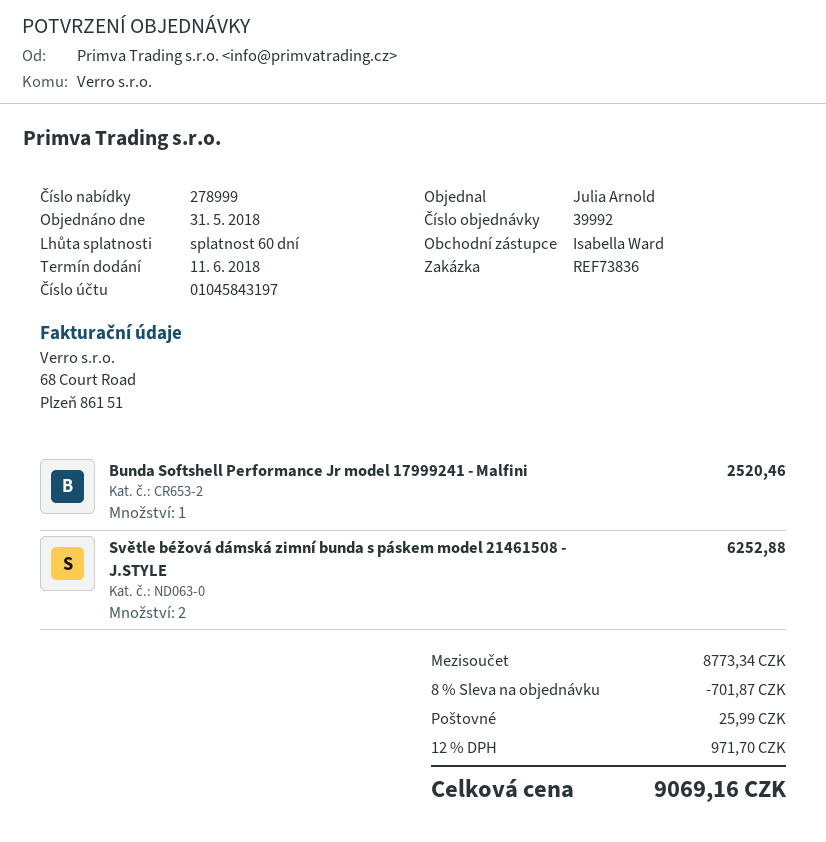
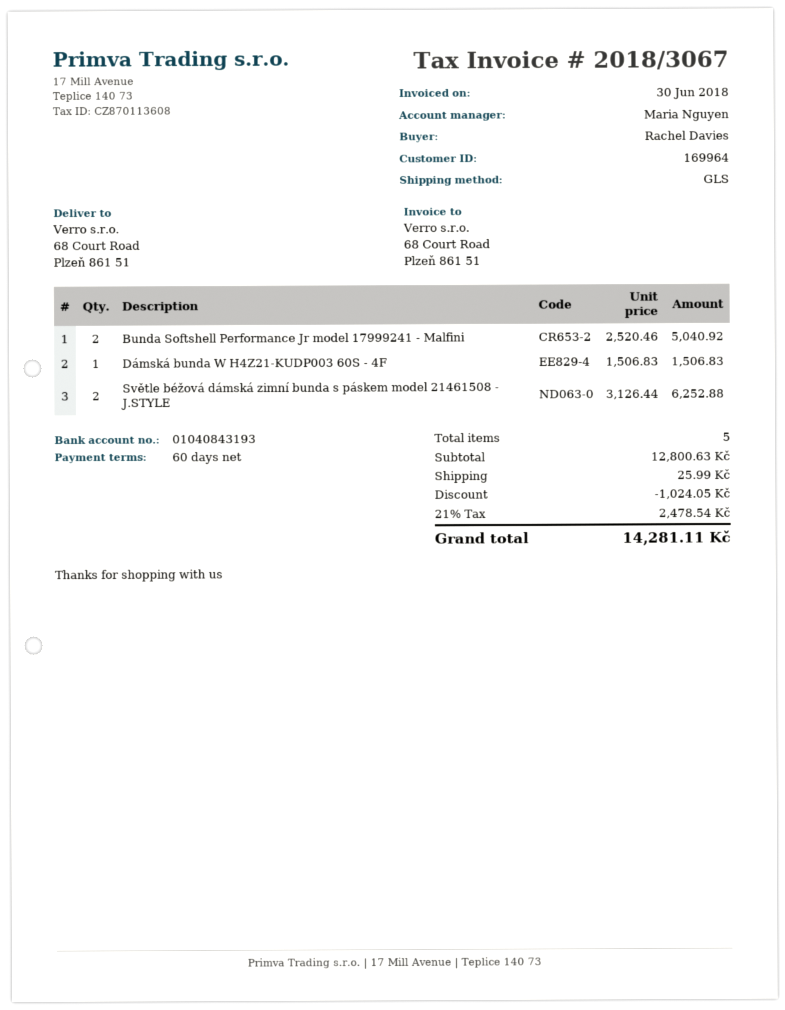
ordered by: Julia Arnold -> Rachel Davies
sales rep: Isabella Ward -> Maria Nguyen
bank account: 01045843197 -> 01040843193
Bunda Softshell Performance Jr model 17999241 - Malfini: 1 for 2520.46 -> 2 for 5040.92
Dámská bunda W H4Z21-KUDP003 60S - 4F: none -> 1 for 1506.83
subtotal: 8773.34 -> 12800.63
discount: 701.87 -> 1024.05
tax: 12% = 971.70 -> 21% = 2478.54
total: 9069.16 -> 14281.11

